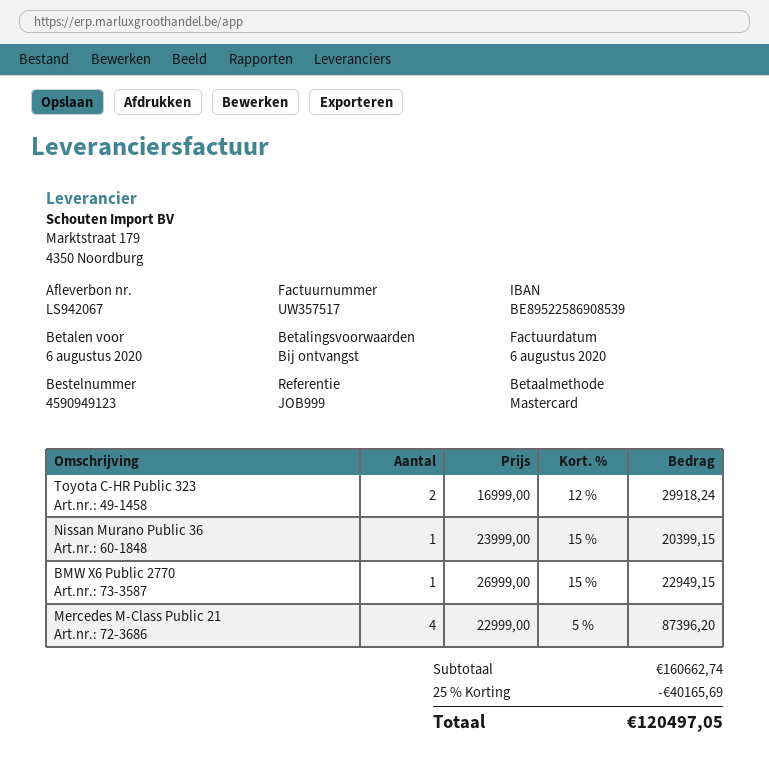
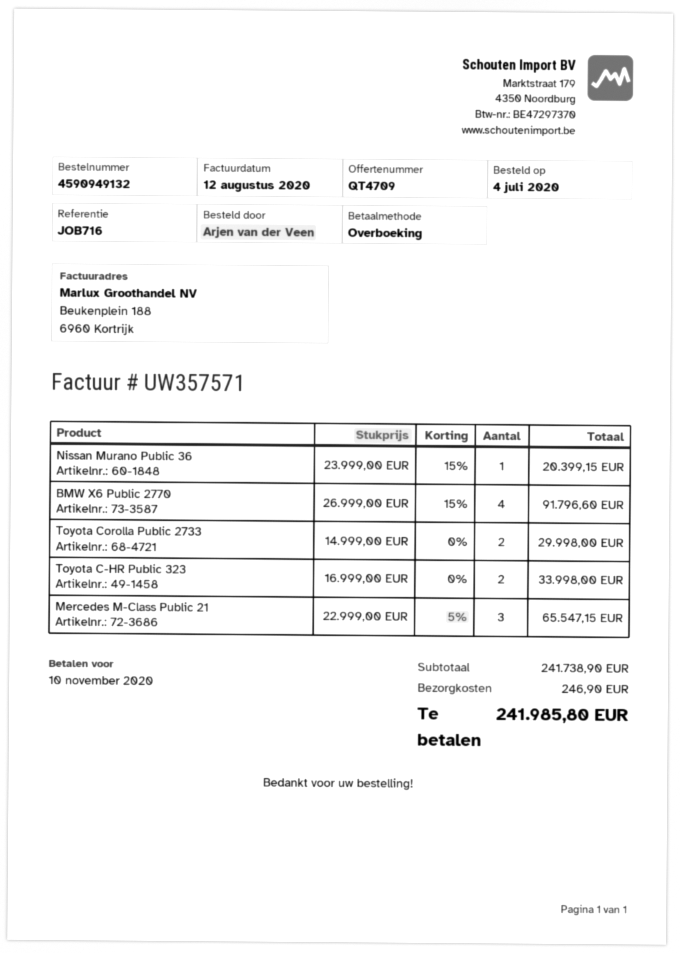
order number: 4590949123 -> 4590949132
invoice number: UW357517 -> UW357571
invoice date: 2020-08-06 -> 2020-08-12
due date: 2020-08-06 -> 2020-11-10
reference: JOB999 -> JOB716
payment method: Mastercard -> bank transfer
Toyota C-HR Public 323: 2 x 16999.00 - 12% = 29918.24 -> 2 x 16999.00 = 33998.00
BMW X6 Public 2770: 1 x 26999.00 - 15% = 22949.15 -> 4 x 26999.00 - 15% = 91796.60
Mercedes M-Class Public 21: 4 x 22999.00 - 5% = 87396.20 -> 3 x 22999.00 - 5% = 65547.15
Toyota Corolla Public 2733: none -> 2 x 14999.00 = 29998.00
subtotal: 160662.74 -> 241738.90
discount: 25% = 40165.69 -> none
shipping: none -> 246.90
total: 120497.05 -> 241985.80

